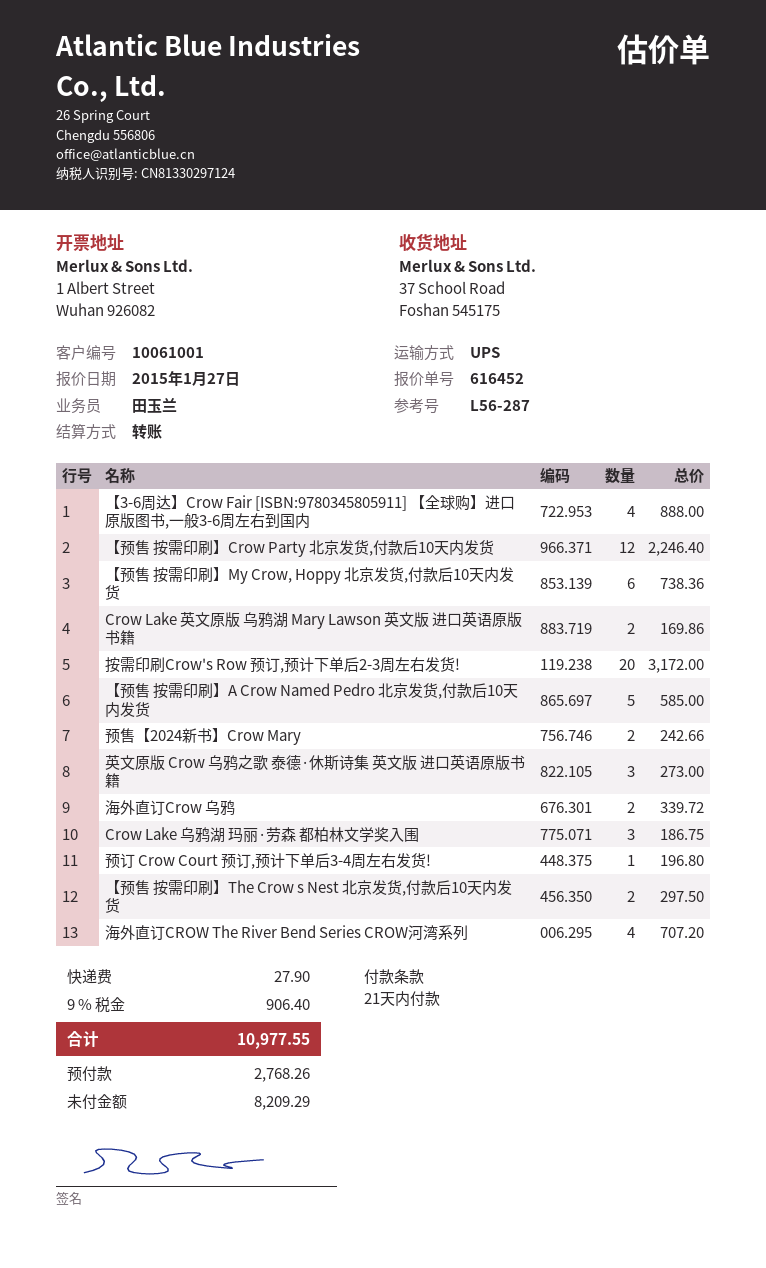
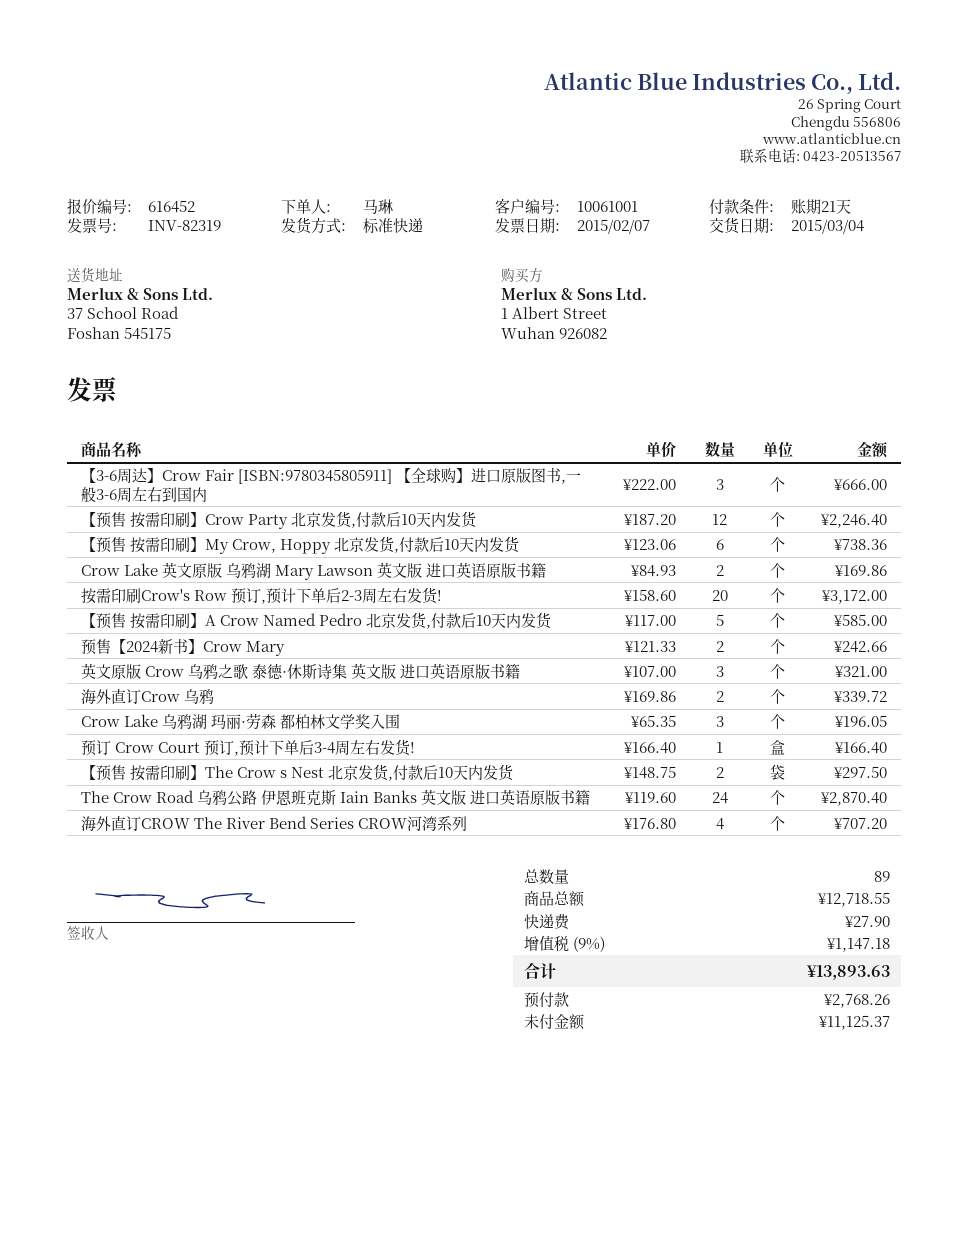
shipping method: UPS -> standard
【3-6周达】Crow Fair [ISBN:9780345805911] 【全球购】进口原版图书,一般3-6周左右到国内: 4 for 888.00 -> 3 for 666.00
英文原版 Crow 乌鸦之歌 泰德·休斯诗集 英文版 进口英语原版书籍: 3 for 273.00 -> 3 for 321.00
Crow Lake 乌鸦湖 玛丽·劳森 都柏林文学奖入围: 3 for 186.75 -> 3 for 196.05
预订 Crow Court 预订,预计下单后3-4周左右发货!: 1 for 196.80 -> 1 for 166.40
The Crow Road 乌鸦公路 伊恩班克斯 Iain Banks 英文版 进口英语原版书籍: none -> 24 for 2870.40
tax: 9% = 906.40 -> 9% = 1147.18
total: 10977.55 -> 13893.63
balance: 8209.29 -> 11125.37

